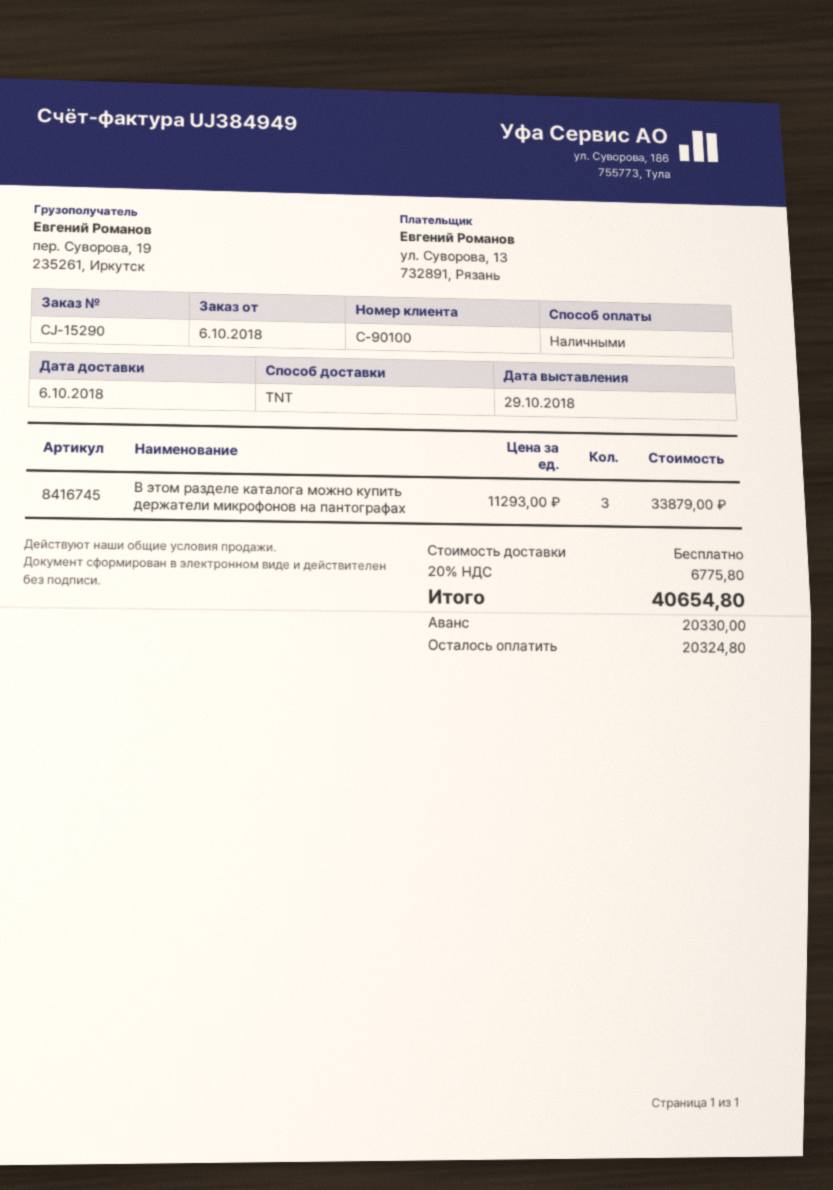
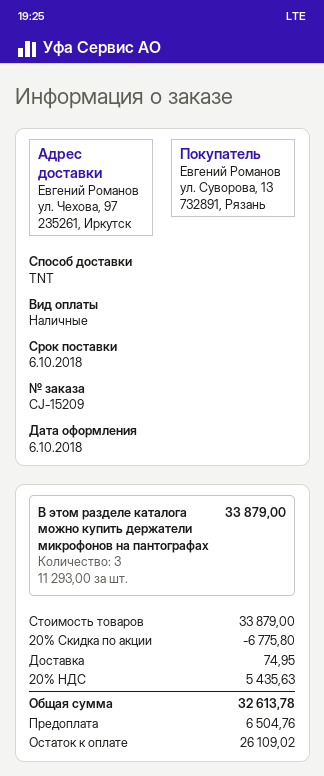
order number: CJ-15290 -> CJ-15209
ship to: пер. Суворова, 19, 235261, Иркутск -> ул. Чехова, 97, 235261, Иркутск
discount: none -> 20% = 6775.80
shipping: 0.00 -> 74.95
tax: 20% = 6775.80 -> 20% = 5435.63
total: 40654.80 -> 32613.78
deposit: 20330.00 -> 6504.76
balance: 20324.80 -> 26109.02

